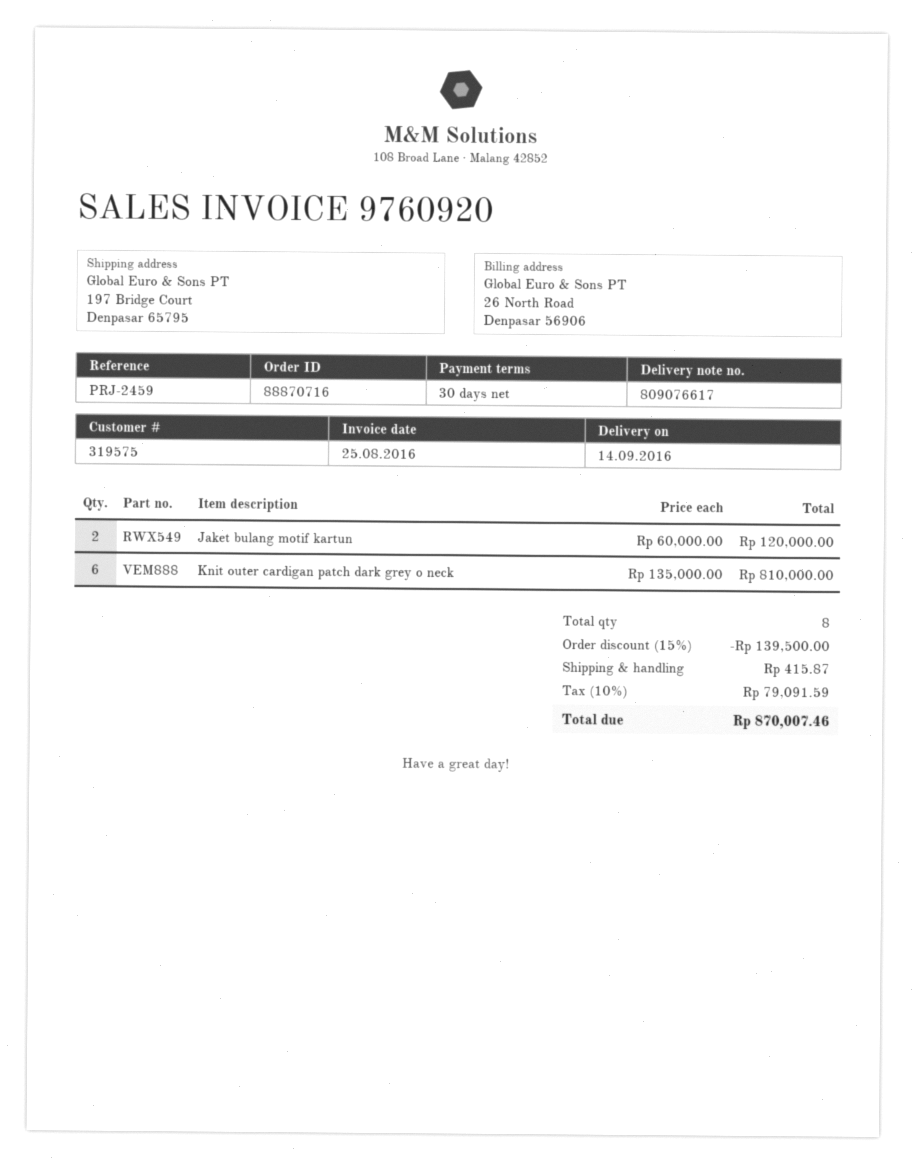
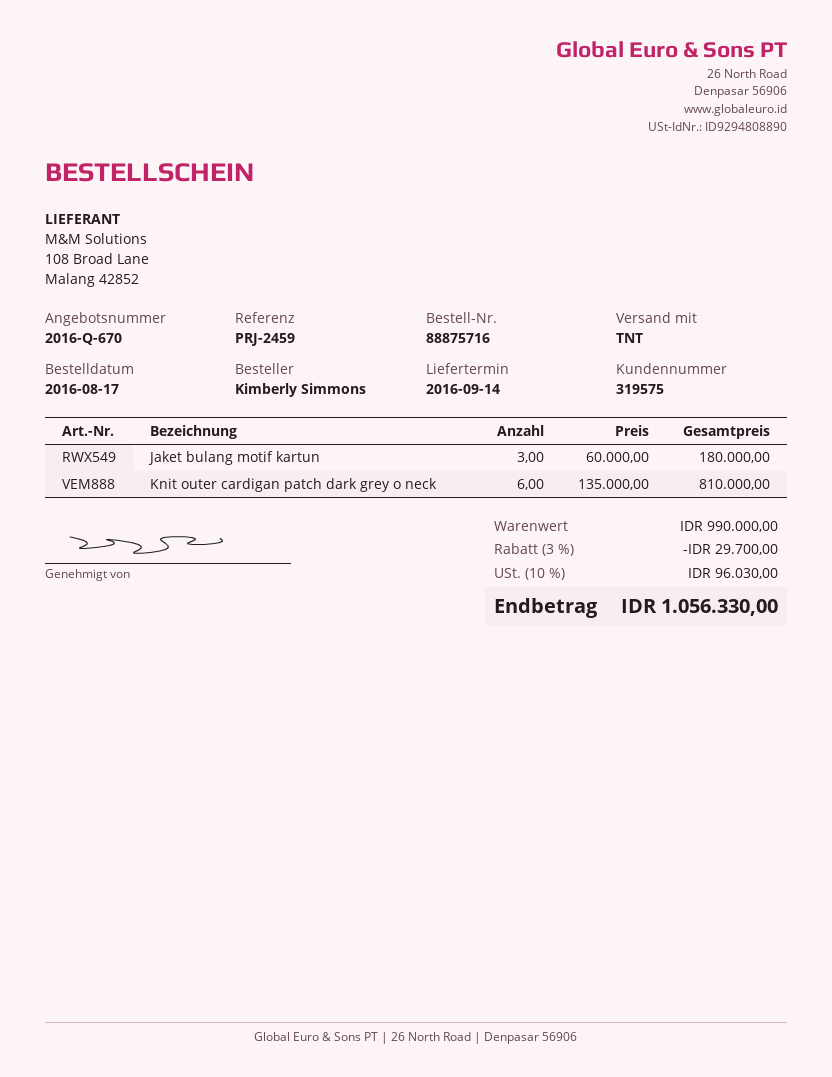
order number: 88870716 -> 88875716
Jaket bulang motif kartun: 2 x 60000.00 = 120000.00 -> 3 x 60000.00 = 180000.00
discount: 15% = 139500.00 -> 3% = 29700.00
shipping: 415.87 -> none
tax: 10% = 79091.59 -> 10% = 96030.00
total: 870007.46 -> 1056330.00

